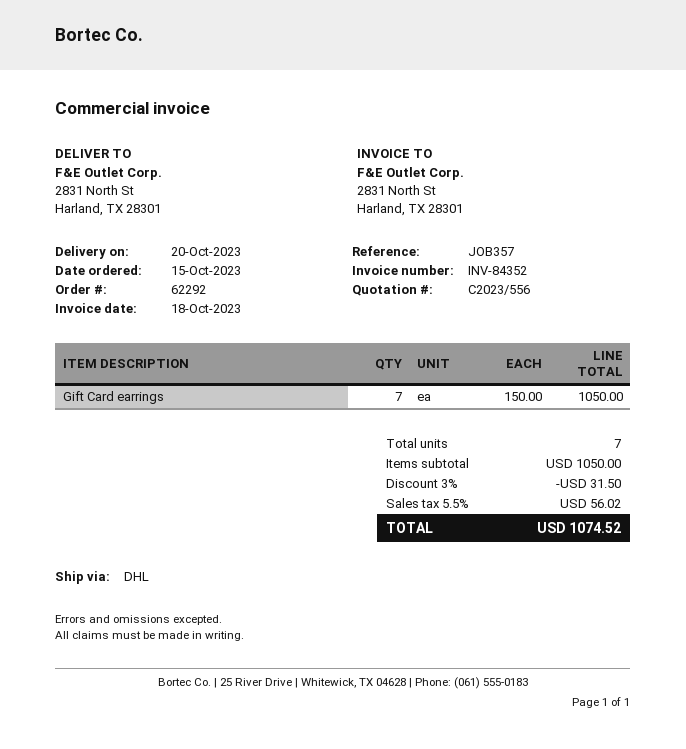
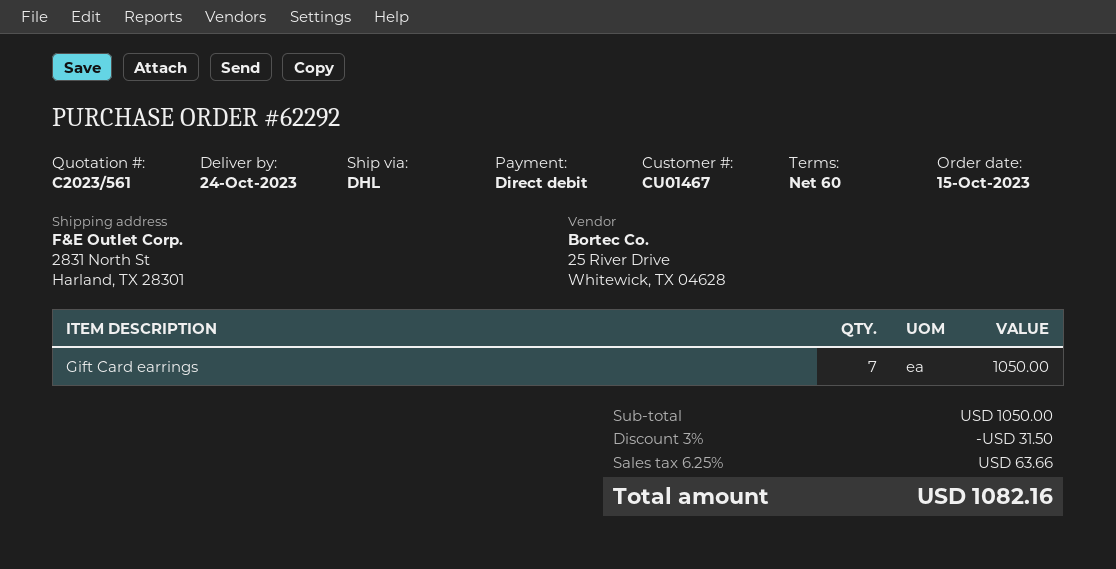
quote number: C2023/556 -> C2023/561
delivery date: 2023-10-20 -> 2023-10-24
tax: 5.5% = 56.02 -> 6.25% = 63.66
total: 1074.52 -> 1082.16

